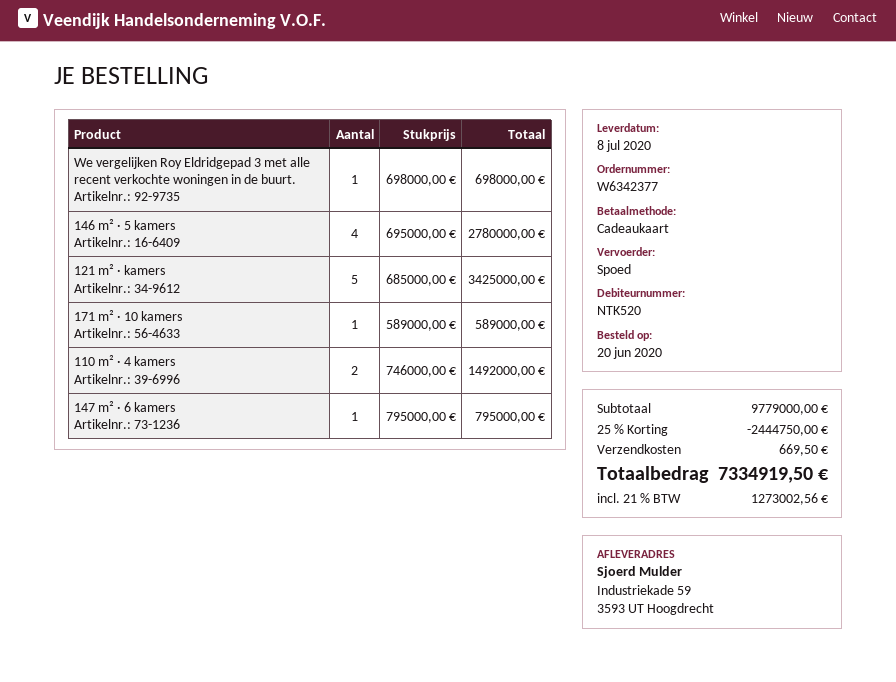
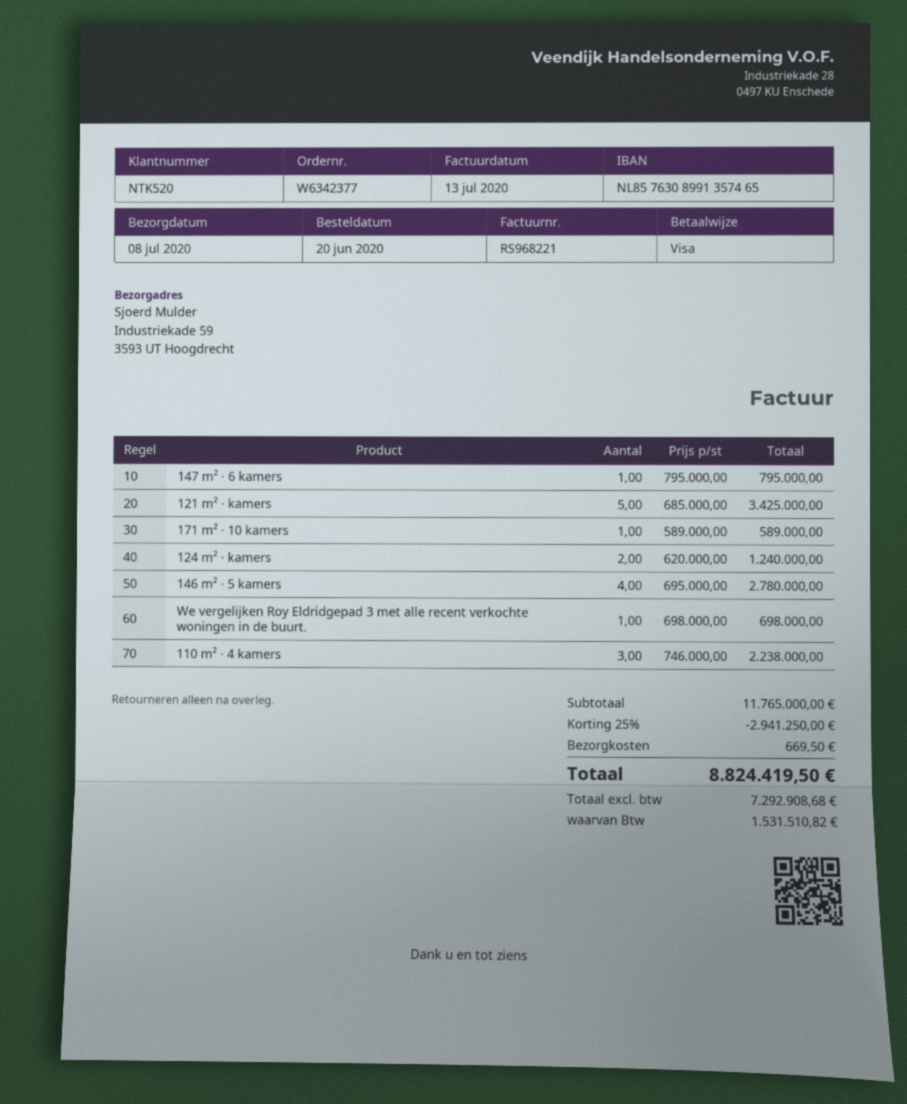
payment method: gift card -> Visa
110 m² · 4 kamers: 2 x 746000.00 = 1492000.00 -> 3 x 746000.00 = 2238000.00
124 m² · kamers: none -> 2 x 620000.00 = 1240000.00
subtotal: 9779000.00 -> 11765000.00
discount: 25% = 2444750.00 -> 25% = 2941250.00
tax: 1273002.56 -> 1531510.82
total: 7334919.50 -> 8824419.50

